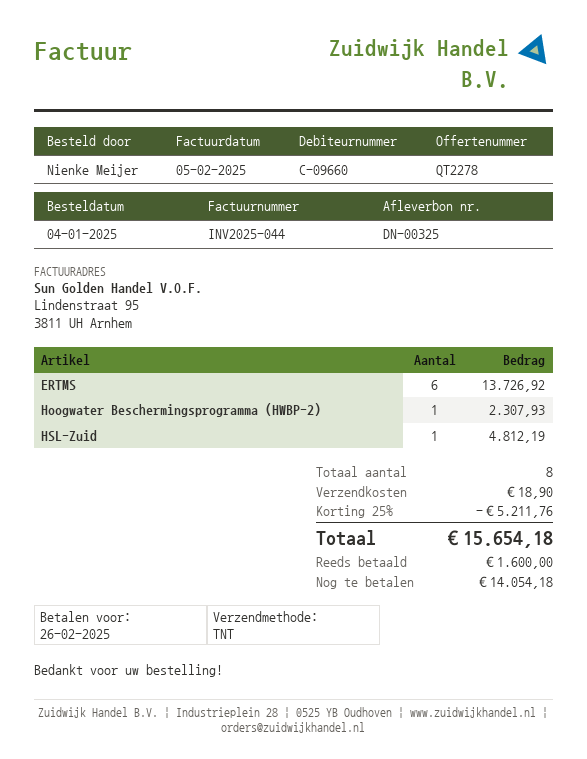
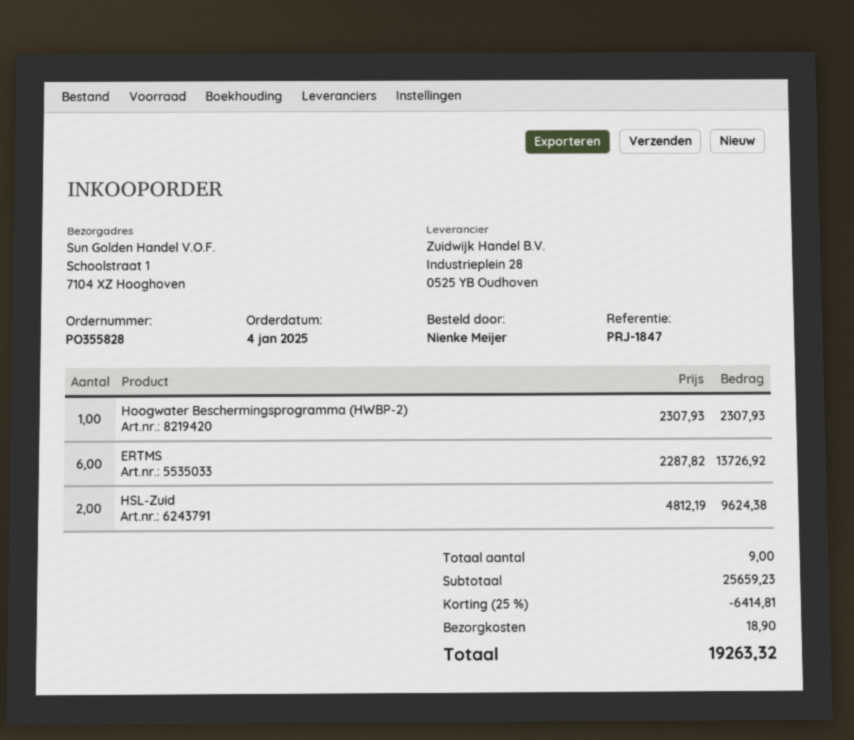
HSL-Zuid: 1 for 4812.19 -> 2 for 9624.38
total quantity: 8 -> 9
discount: 25% = 5211.76 -> 25% = 6414.81
total: 15654.18 -> 19263.32

